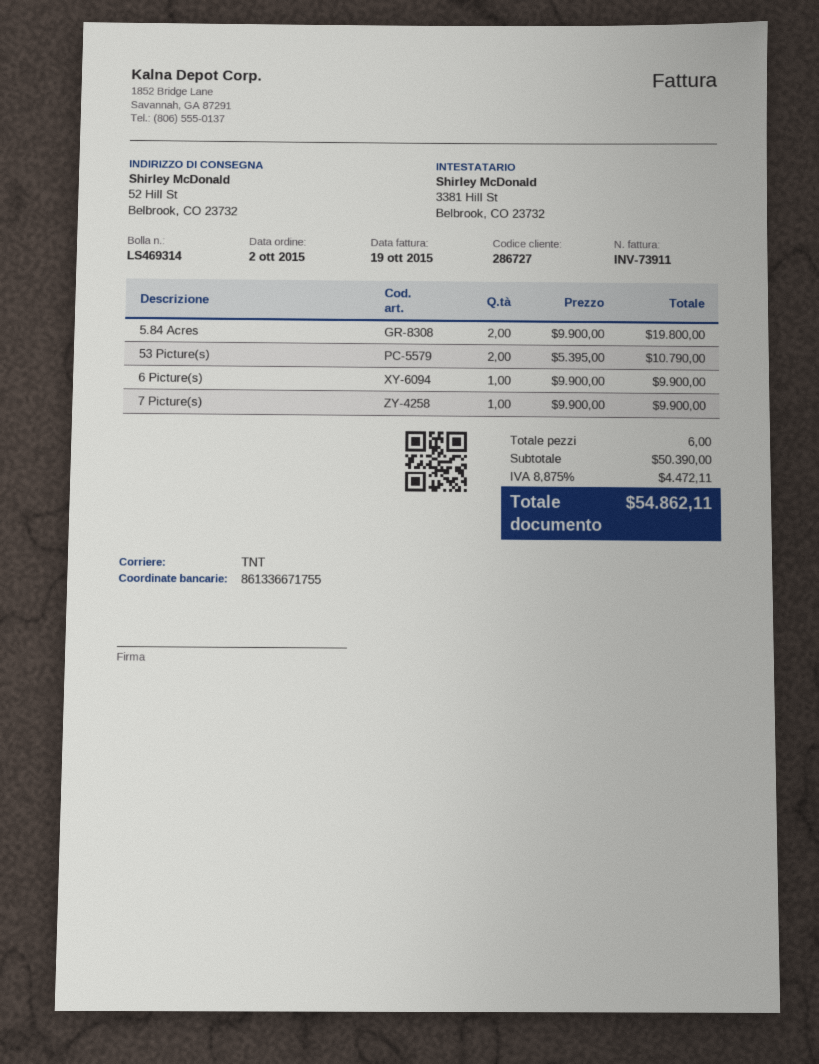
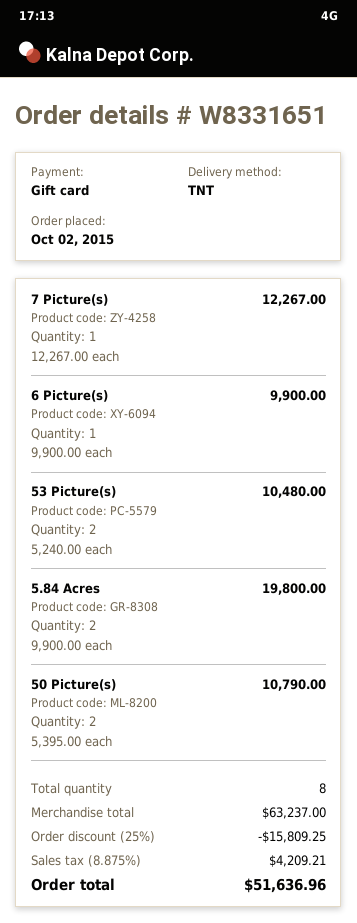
53 Picture(s): 2 x 5395.00 = 10790.00 -> 2 x 5240.00 = 10480.00
7 Picture(s): 1 x 9900.00 = 9900.00 -> 1 x 12267.00 = 12267.00
50 Picture(s): none -> 2 x 5395.00 = 10790.00
total quantity: 6 -> 8
subtotal: 50390.00 -> 63237.00
discount: none -> 25% = 15809.25
tax: 8.875% = 4472.11 -> 8.875% = 4209.21
total: 54862.11 -> 51636.96

